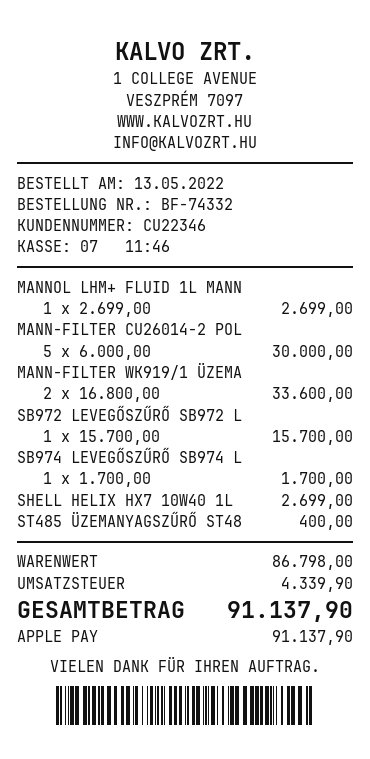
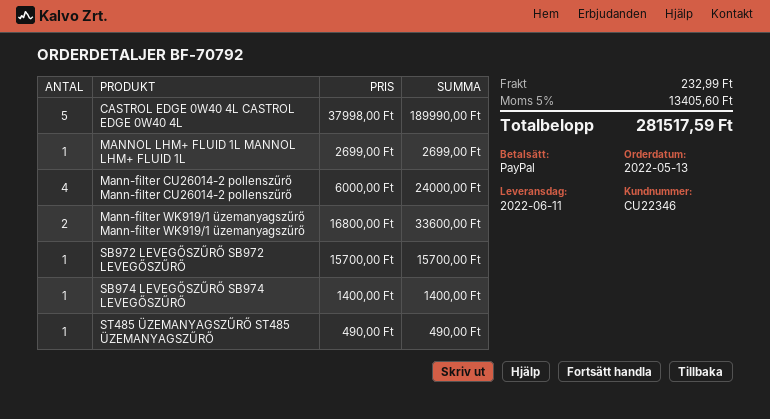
order number: BF-74332 -> BF-70792
payment method: Apple Pay -> PayPal
MANN-FILTER CU26014-2 POL: 5 x 6000.00 = 30000.00 -> 4 x 6000.00 = 24000.00
SB974 LEVEGŐSZŰRŐ SB974 L: 1 x 1700.00 = 1700.00 -> 1 x 1400.00 = 1400.00
SHELL HELIX HX7 10W40 1L: 1 x 2699.00 = 2699.00 -> none
ST485 ÜZEMANYAGSZŰRŐ ST48: 1 x 400.00 = 400.00 -> 1 x 490.00 = 490.00
CASTROL EDGE 0W40 4L CASTROL EDGE 0W40 4L: none -> 5 x 37998.00 = 189990.00
shipping: none -> 232.99
tax: 4339.90 -> 13405.60
total: 91137.90 -> 281517.59

